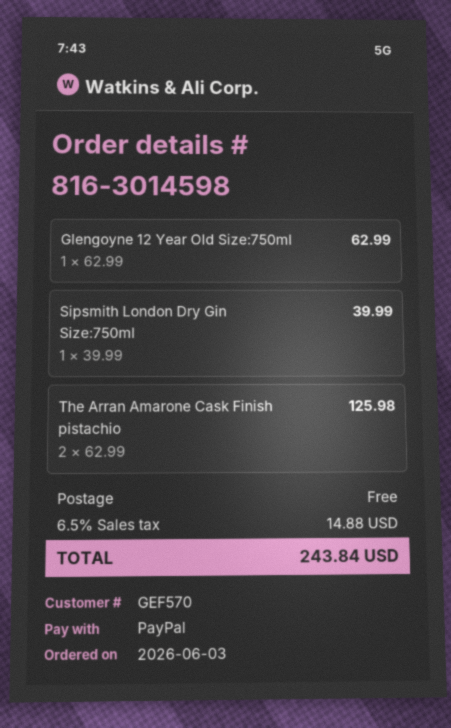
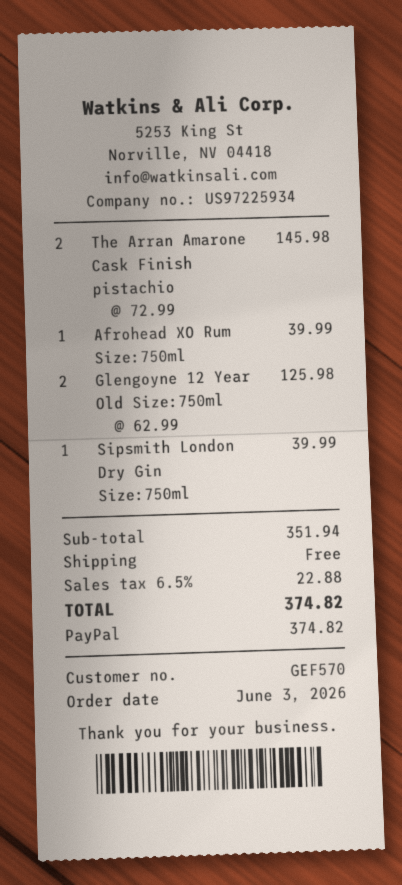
Glengoyne 12 Year Old Size:750ml: 1 x 62.99 = 62.99 -> 2 x 62.99 = 125.98
The Arran Amarone Cask Finish pistachio: 2 x 62.99 = 125.98 -> 2 x 72.99 = 145.98
Afrohead XO Rum Size:750ml: none -> 1 x 39.99 = 39.99
tax: 6.5% = 14.88 -> 6.5% = 22.88
total: 243.84 -> 374.82

